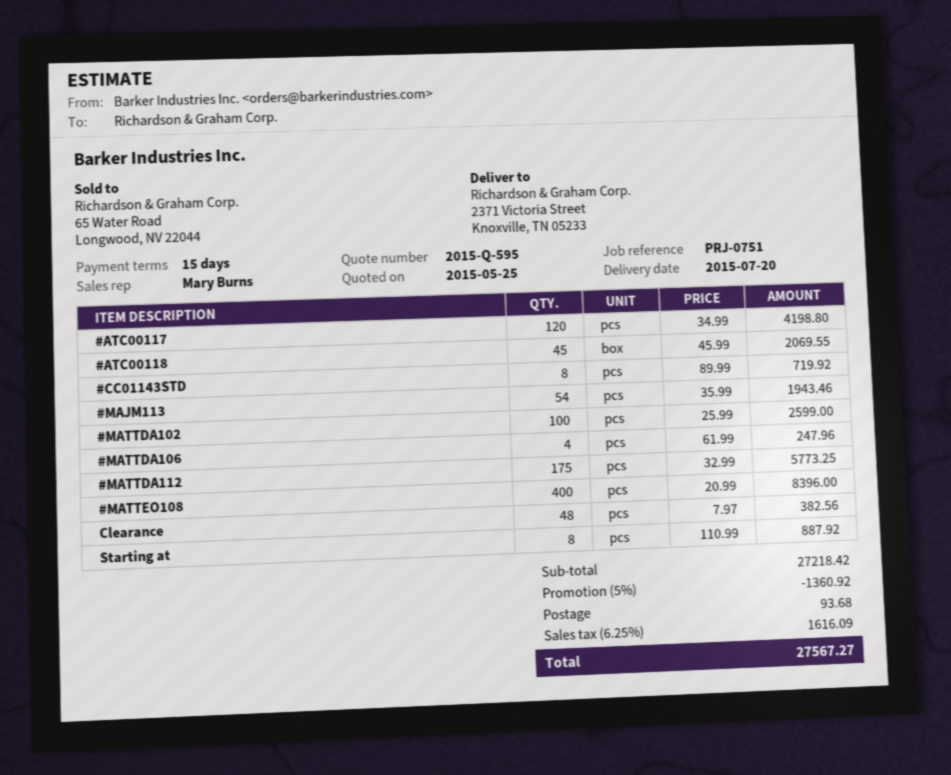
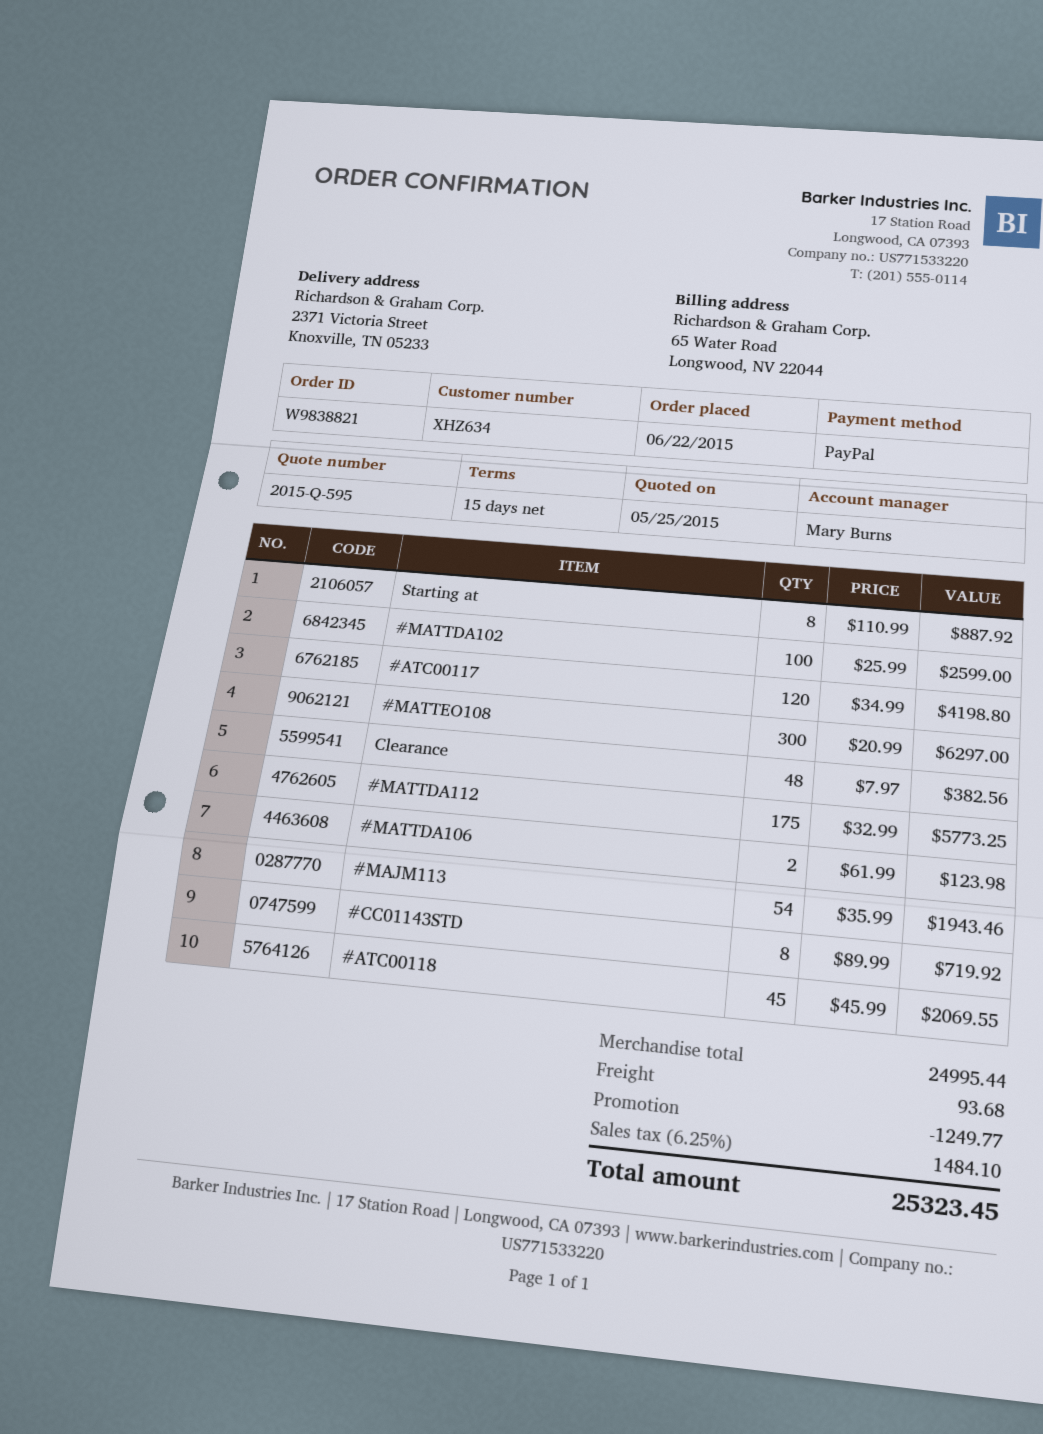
#MATTDA106: 4 x 61.99 = 247.96 -> 2 x 61.99 = 123.98
#MATTEO108: 400 x 20.99 = 8396.00 -> 300 x 20.99 = 6297.00
subtotal: 27218.42 -> 24995.44
discount: 1360.92 -> 1249.77
tax: 6.25% = 1616.09 -> 6.25% = 1484.10
total: 27567.27 -> 25323.45

